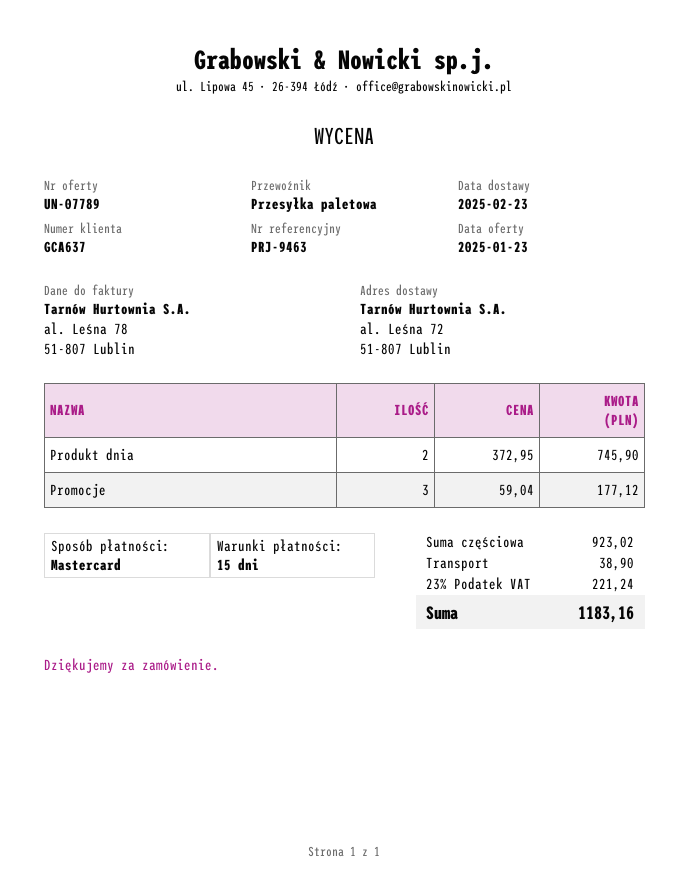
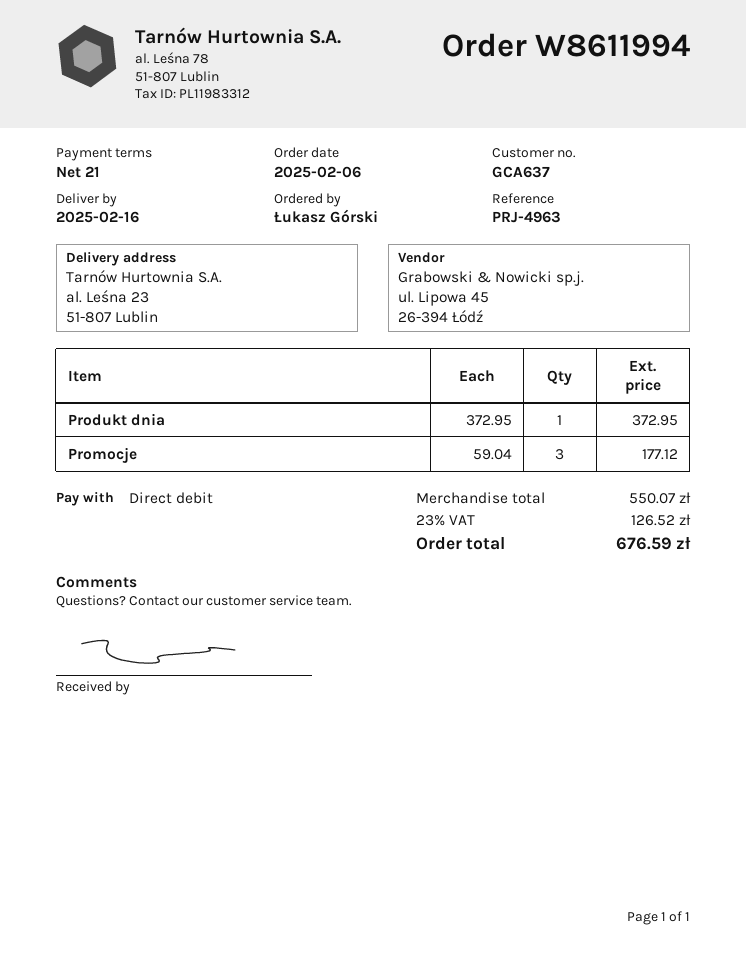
delivery date: 2025-02-23 -> 2025-02-16
payment terms: 15 days -> 21 days
reference: PRJ-9463 -> PRJ-4963
payment method: Mastercard -> direct debit
ship to: al. Leśna 72, 51-807 Lublin -> al. Leśna 23, 51-807 Lublin
Produkt dnia: 2 x 372.95 = 745.90 -> 1 x 372.95 = 372.95
subtotal: 923.02 -> 550.07
shipping: 38.90 -> none
tax: 23% = 221.24 -> 23% = 126.52
total: 1183.16 -> 676.59

